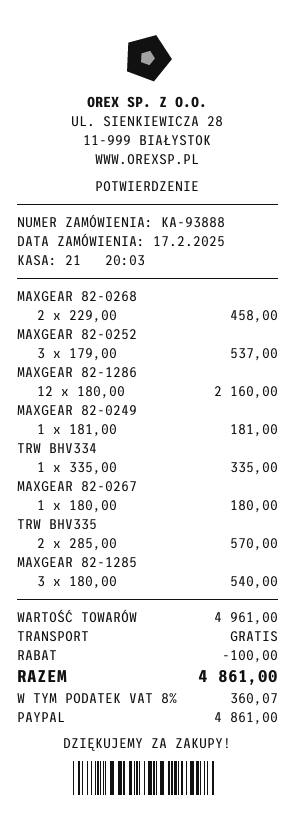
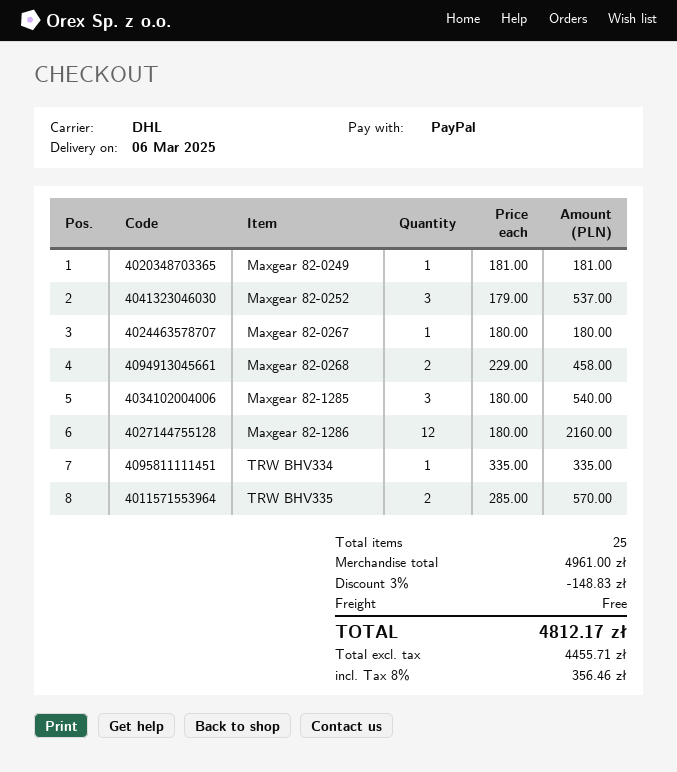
discount: 100.00 -> 148.83
tax: 8% = 360.07 -> 8% = 356.46
total: 4861.00 -> 4812.17

